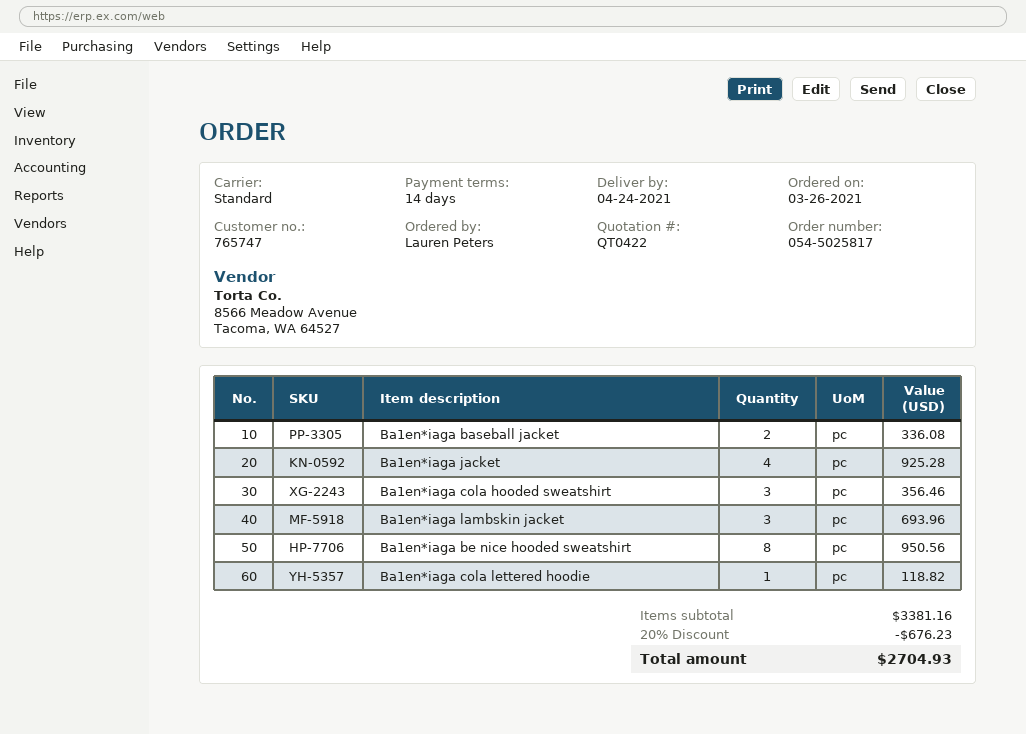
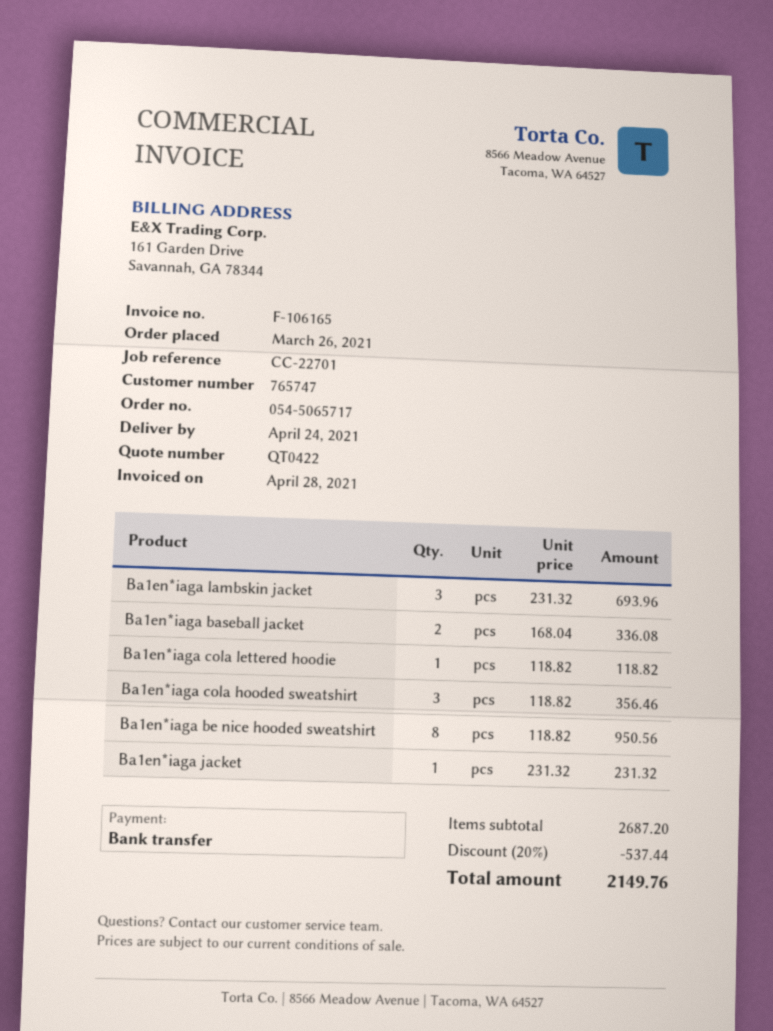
order number: 054-5025817 -> 054-5065717
Ba1en*iaga jacket: 4 for 925.28 -> 1 for 231.32
subtotal: 3381.16 -> 2687.20
discount: 20% = 676.23 -> 20% = 537.44
total: 2704.93 -> 2149.76

